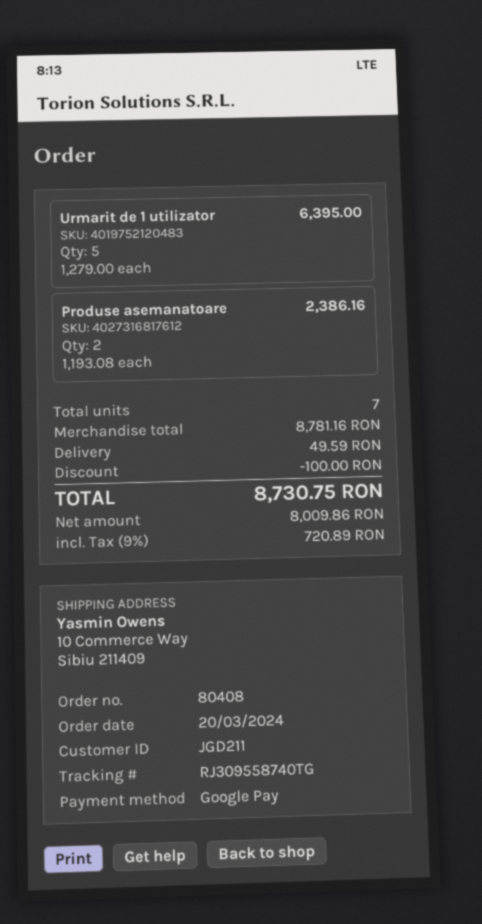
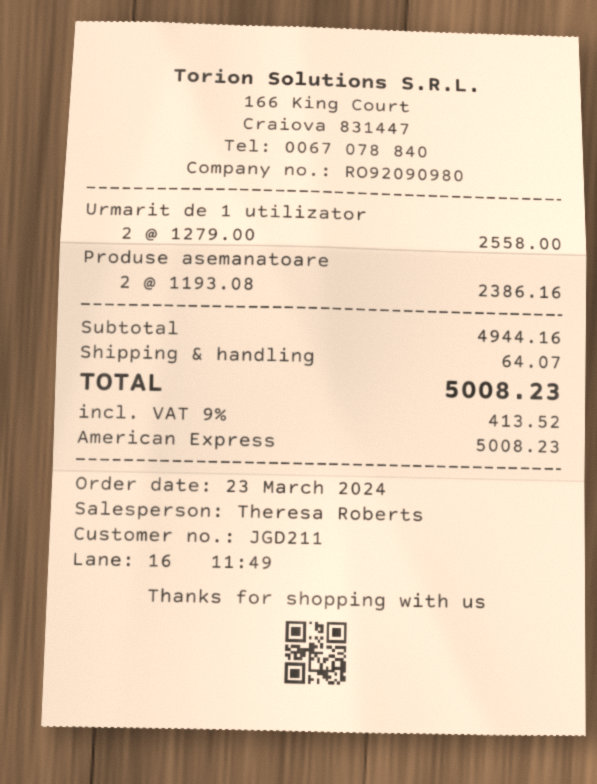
order date: 2024-03-20 -> 2024-03-23
payment method: Google Pay -> American Express
Urmarit de 1 utilizator: 5 x 1279.00 = 6395.00 -> 2 x 1279.00 = 2558.00
subtotal: 8781.16 -> 4944.16
discount: 100.00 -> none
shipping: 49.59 -> 64.07
tax: 9% = 720.89 -> 9% = 413.52
total: 8730.75 -> 5008.23

